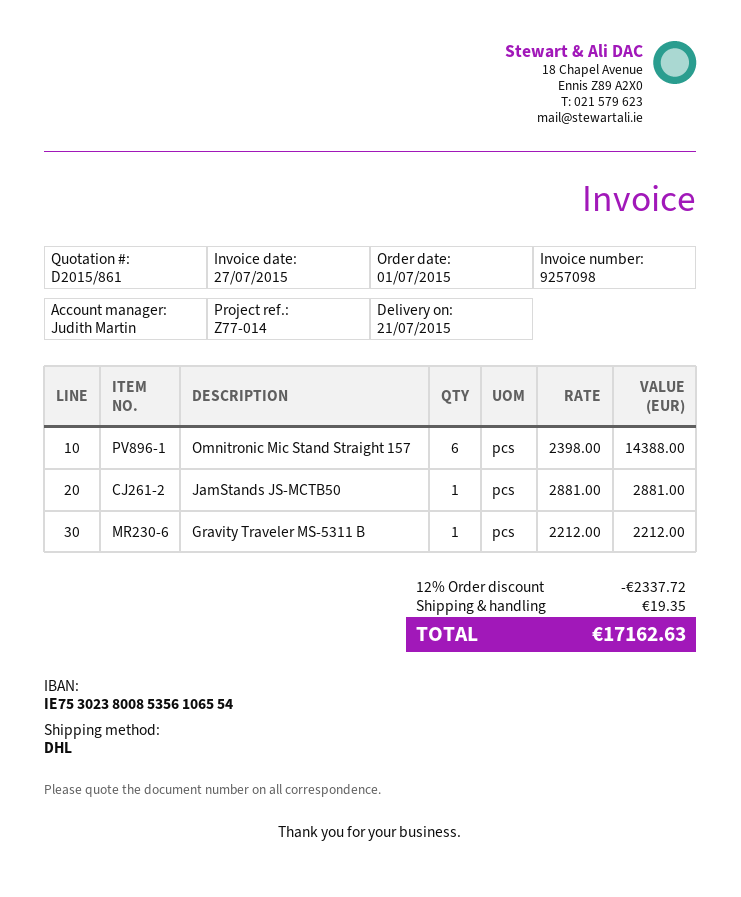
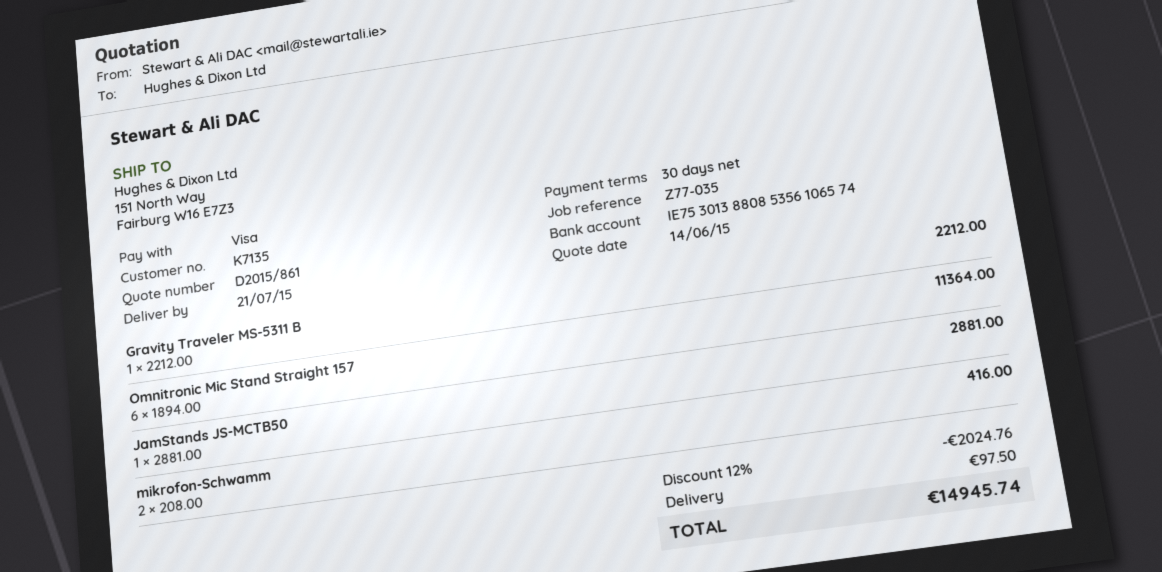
reference: Z77-014 -> Z77-035
bank account: IE75302380085356106554 -> IE75301388085356106574
Omnitronic Mic Stand Straight 157: 6 x 2398.00 = 14388.00 -> 6 x 1894.00 = 11364.00
mikrofon-Schwamm: none -> 2 x 208.00 = 416.00
discount: 12% = 2337.72 -> 12% = 2024.76
shipping: 19.35 -> 97.50
total: 17162.63 -> 14945.74

